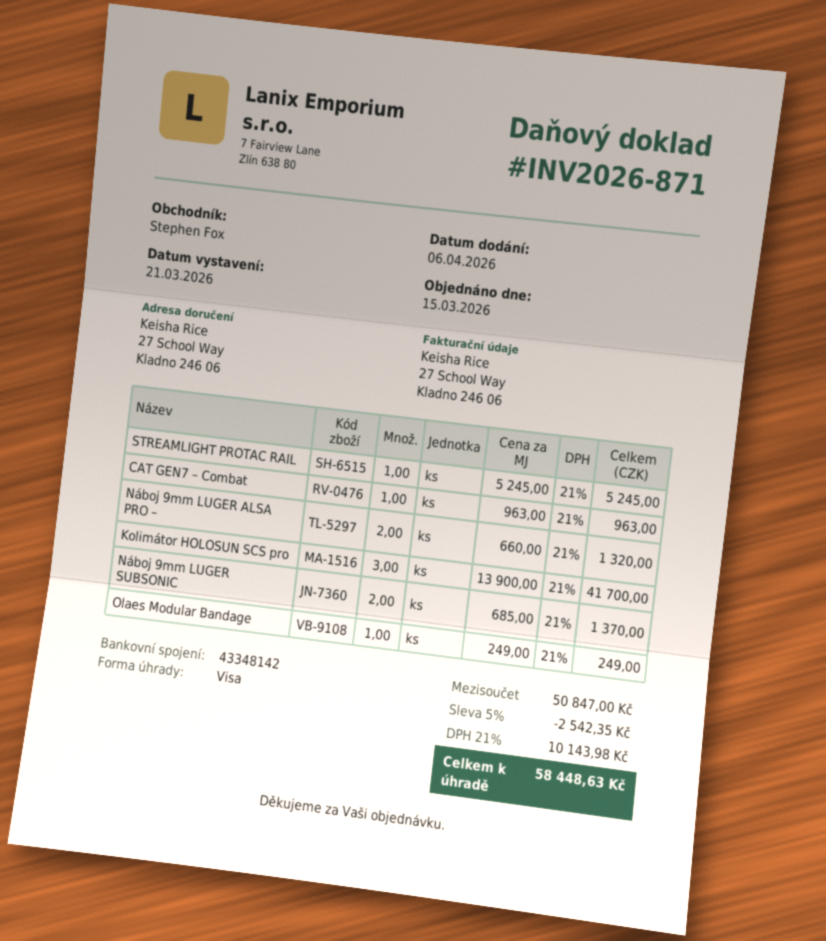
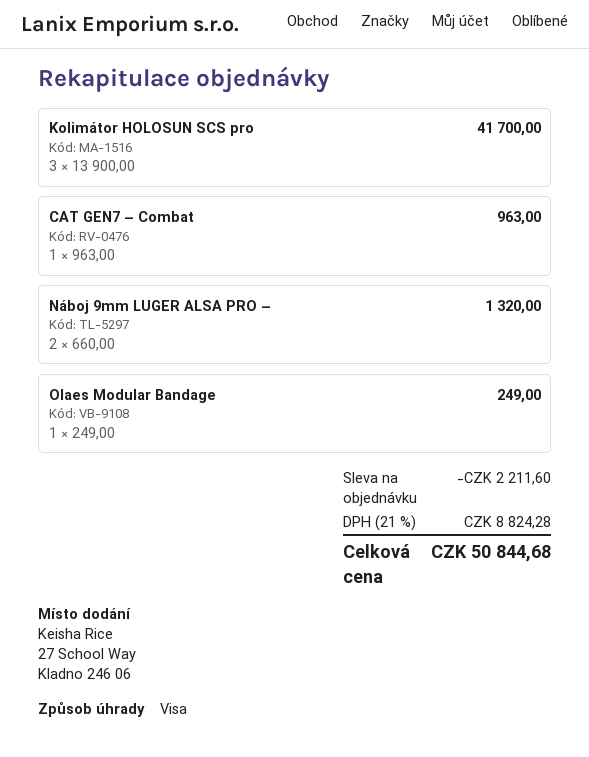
STREAMLIGHT PROTAC RAIL: 1 x 5245.00 = 5245.00 -> none
Náboj 9mm LUGER SUBSONIC: 2 x 685.00 = 1370.00 -> none
discount: 2542.35 -> 2211.60
tax: 21% = 10143.98 -> 21% = 8824.28
total: 58448.63 -> 50844.68

